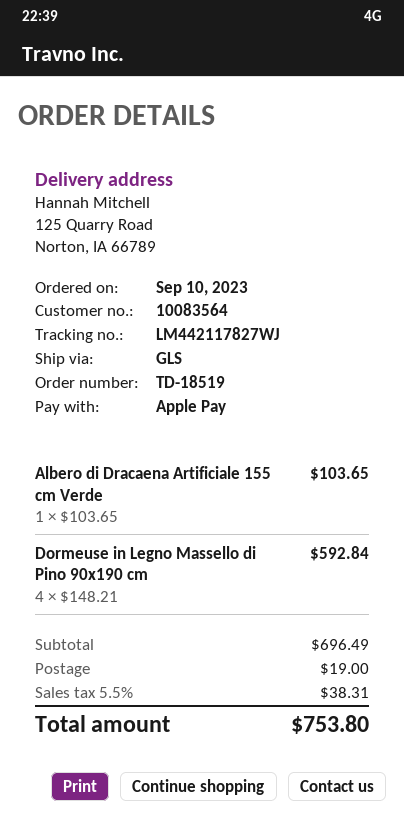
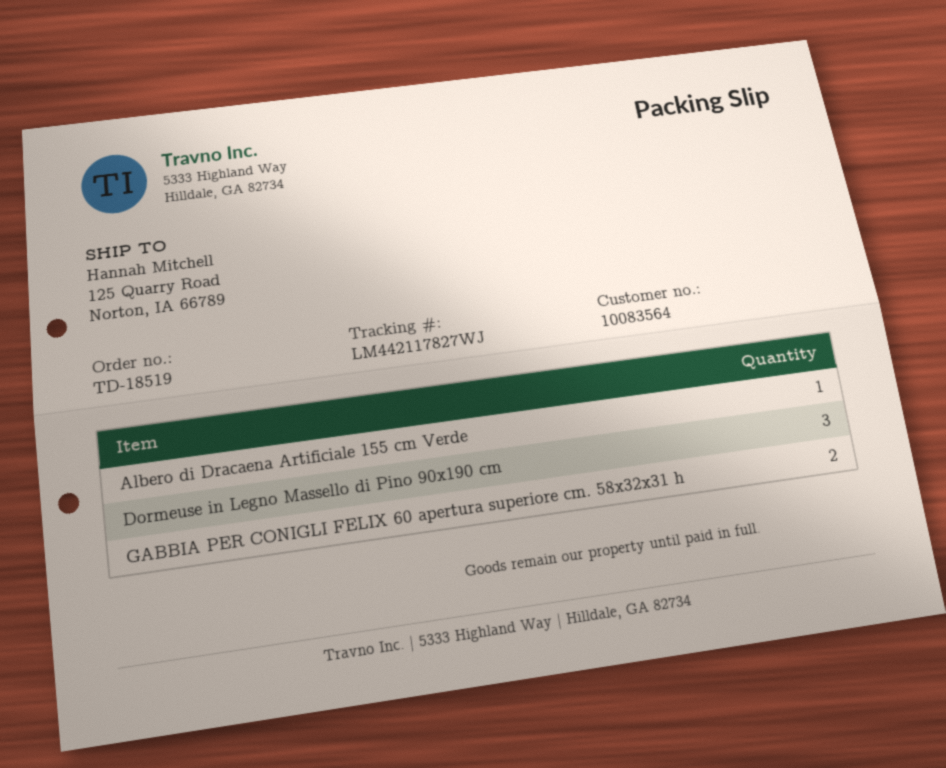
Dormeuse in Legno Massello di Pino 90x190 cm: 4 -> 3
GABBIA PER CONIGLI FELIX 60 apertura superiore cm. 58x32x31 h: none -> 2

